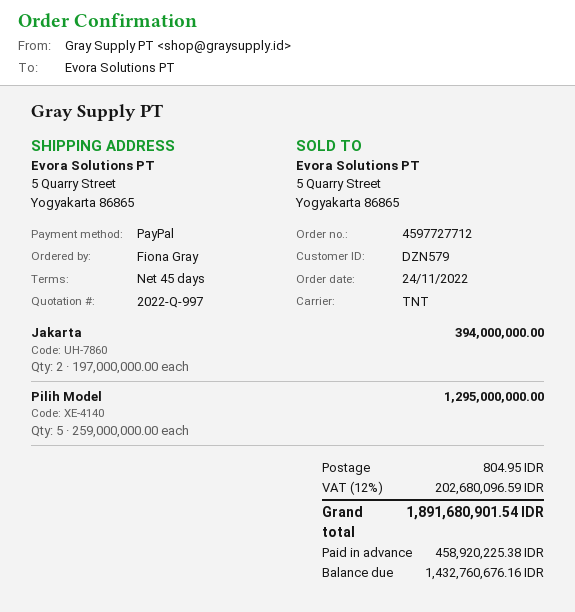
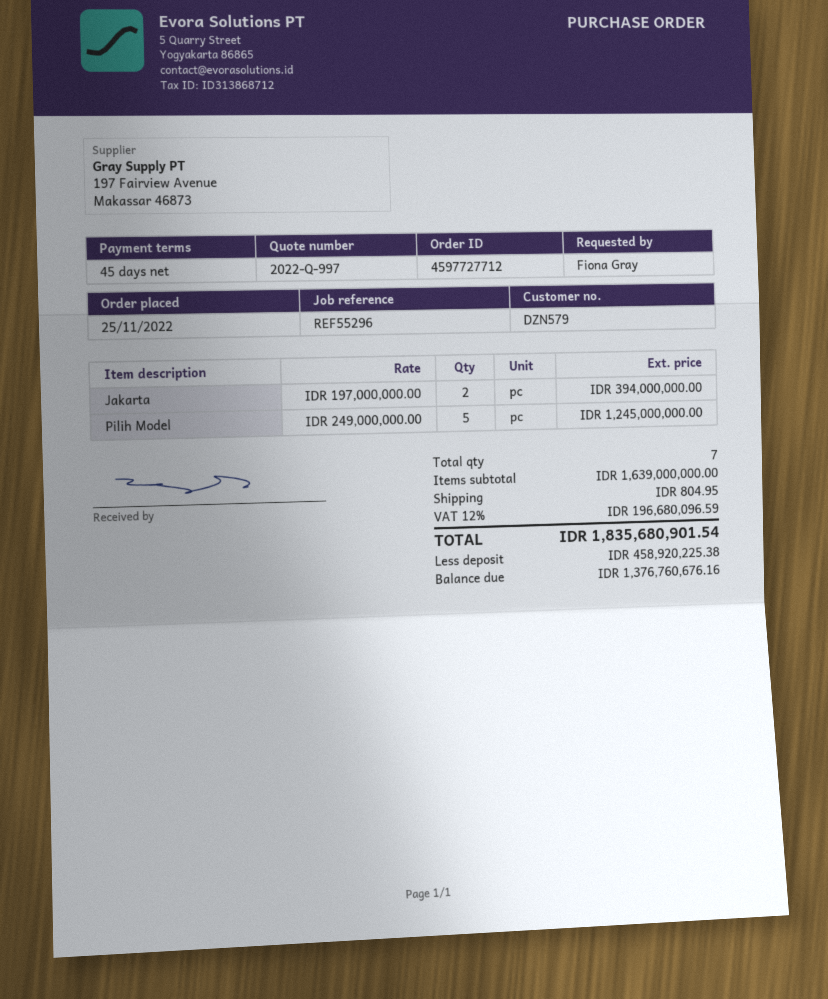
order date: 2022-11-24 -> 2022-11-25
Pilih Model: 5 x 259000000.00 = 1295000000.00 -> 5 x 249000000.00 = 1245000000.00
tax: 12% = 202680096.59 -> 12% = 196680096.59
total: 1891680901.54 -> 1835680901.54
balance: 1432760676.16 -> 1376760676.16

